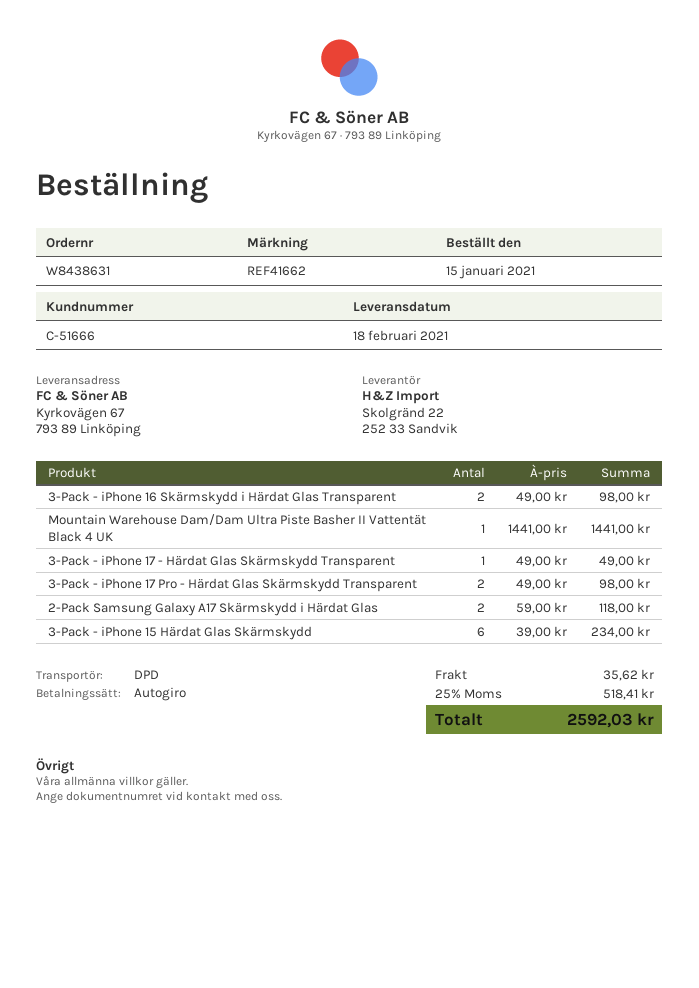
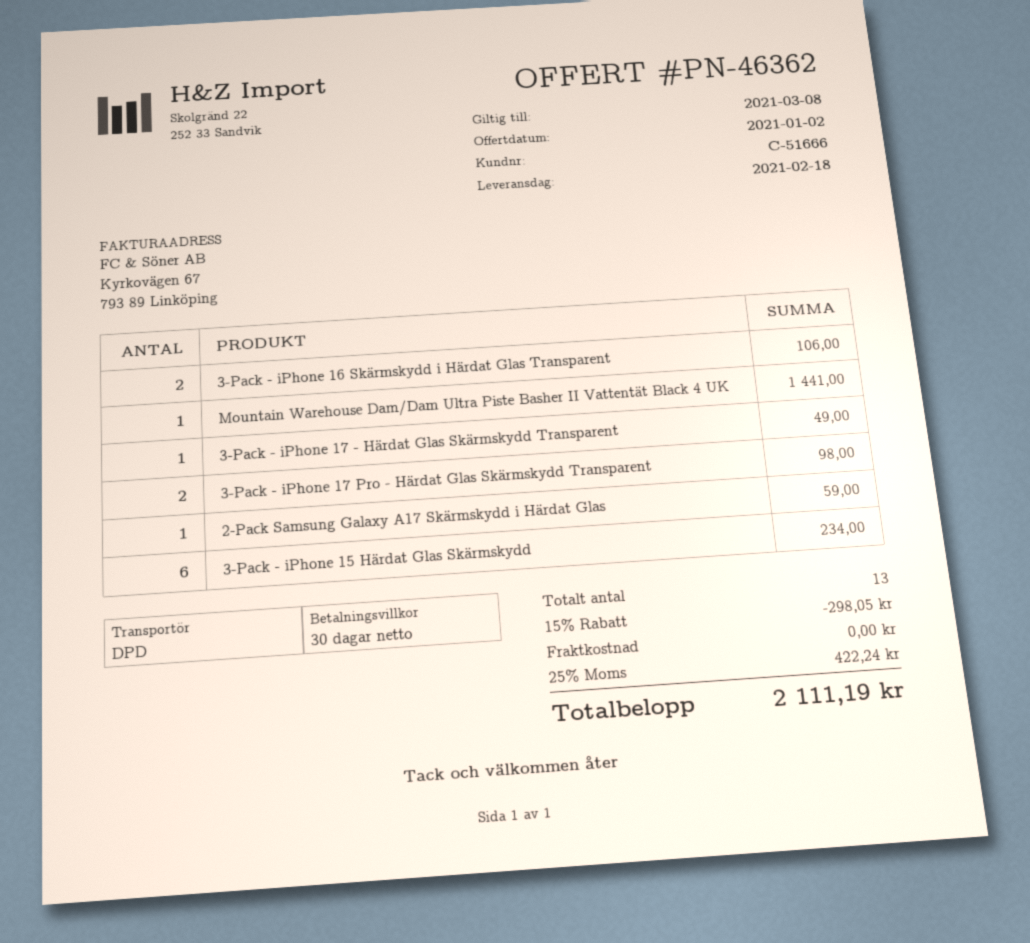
3-Pack - iPhone 16 Skärmskydd i Härdat Glas Transparent: 2 for 98.00 -> 2 for 106.00
2-Pack Samsung Galaxy A17 Skärmskydd i Härdat Glas: 2 for 118.00 -> 1 for 59.00
discount: none -> 15% = 298.05
shipping: 35.62 -> 0.00
tax: 25% = 518.41 -> 25% = 422.24
total: 2592.03 -> 2111.19

